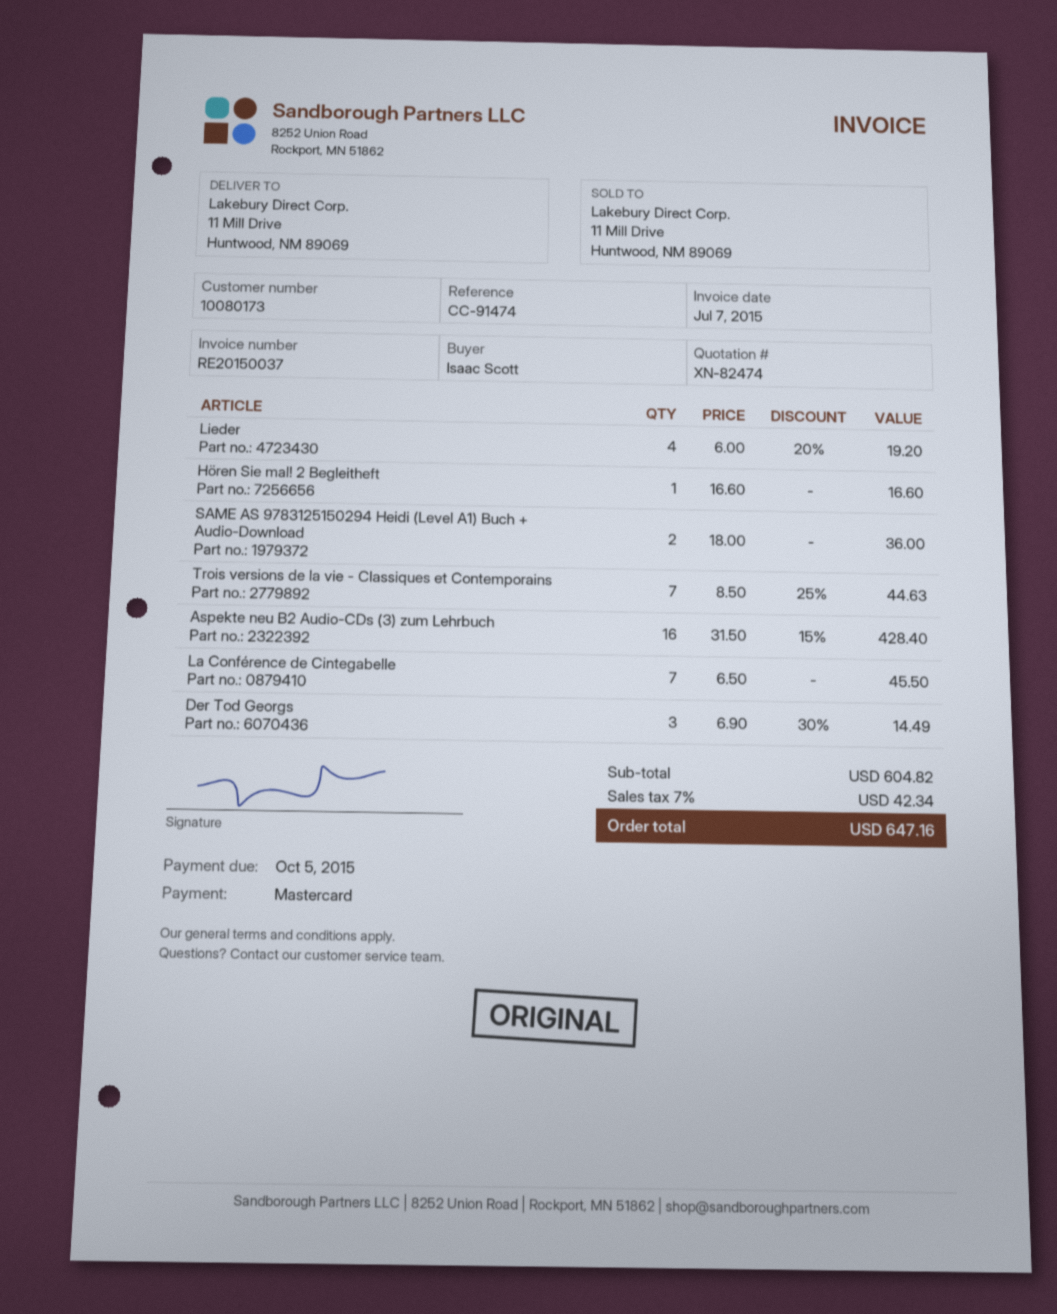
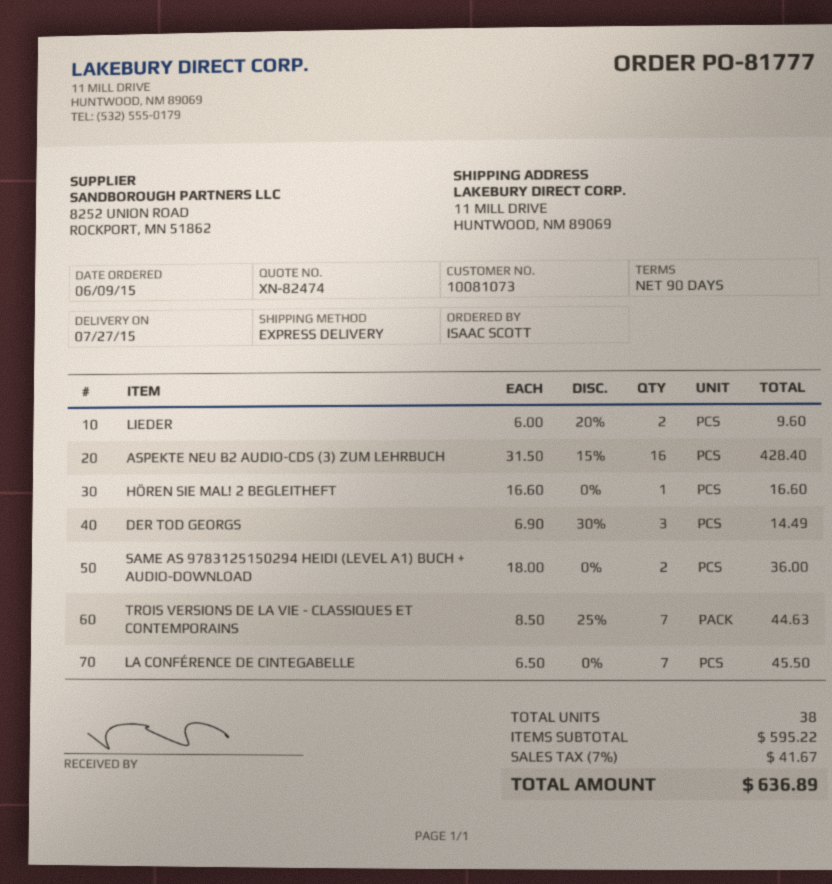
customer number: 10080173 -> 10081073
Lieder: 4 x 6.00 - 20% = 19.20 -> 2 x 6.00 - 20% = 9.60
subtotal: 604.82 -> 595.22
tax: 7% = 42.34 -> 7% = 41.67
total: 647.16 -> 636.89

